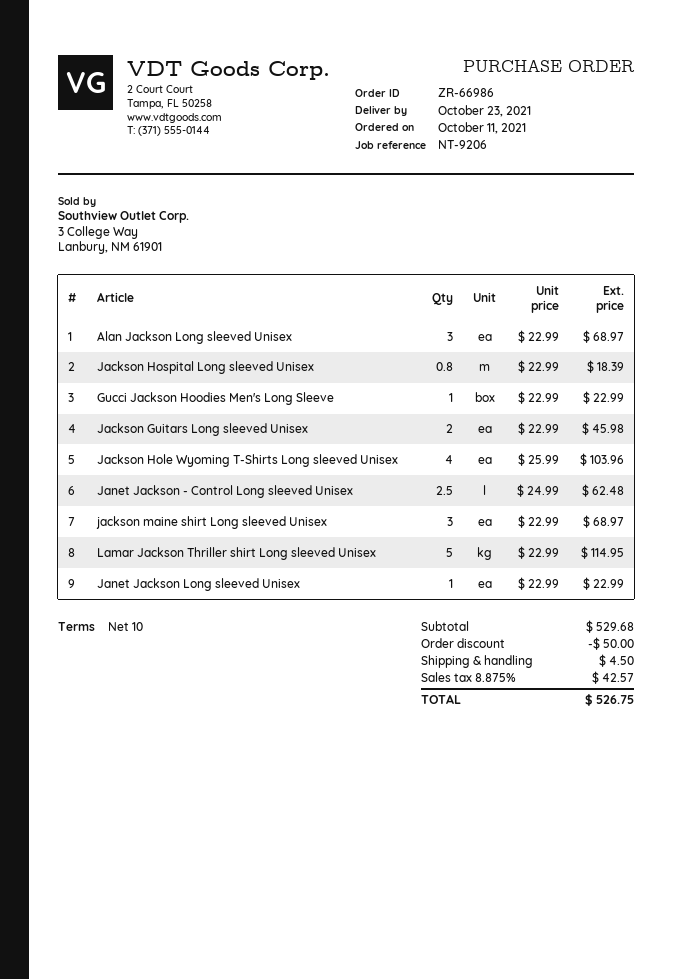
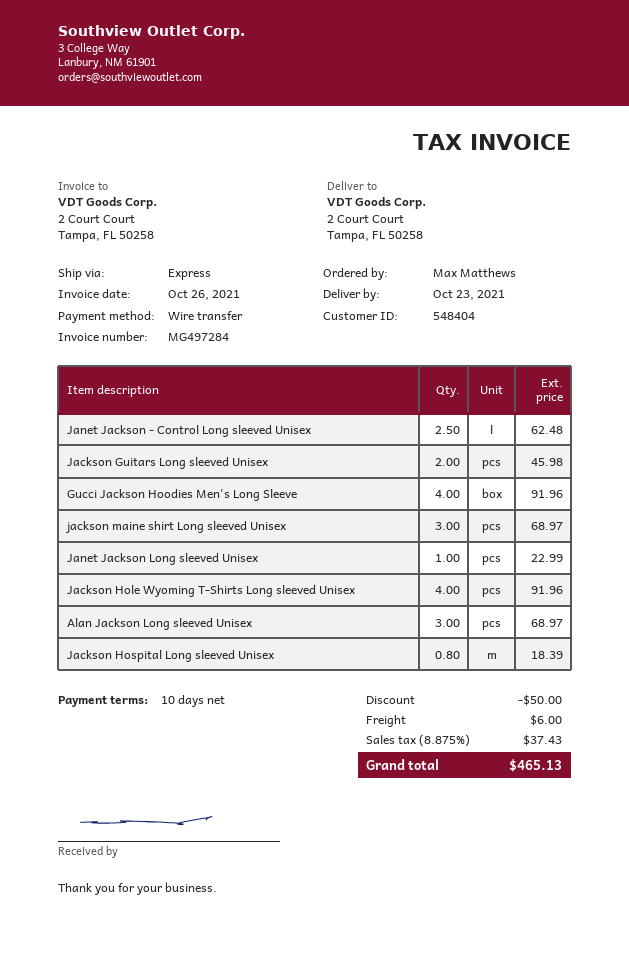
Gucci Jackson Hoodies Men's Long Sleeve: 1 for 22.99 -> 4 for 91.96
Jackson Hole Wyoming T-Shirts Long sleeved Unisex: 4 for 103.96 -> 4 for 91.96
Lamar Jackson Thriller shirt Long sleeved Unisex: 5 for 114.95 -> none
shipping: 4.50 -> 6.00
tax: 8.875% = 42.57 -> 8.875% = 37.43
total: 526.75 -> 465.13

